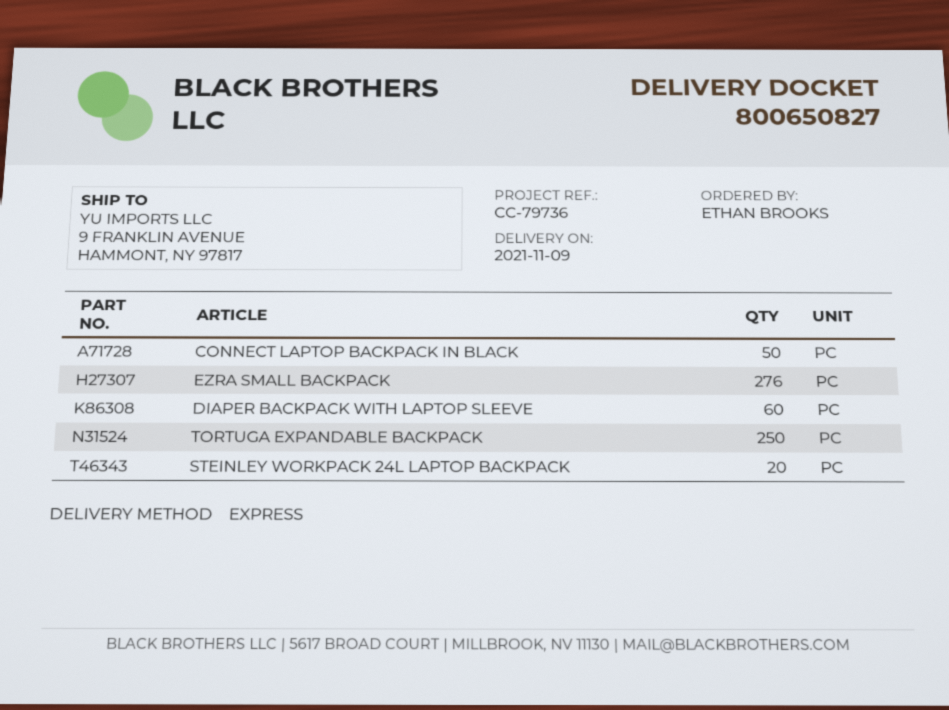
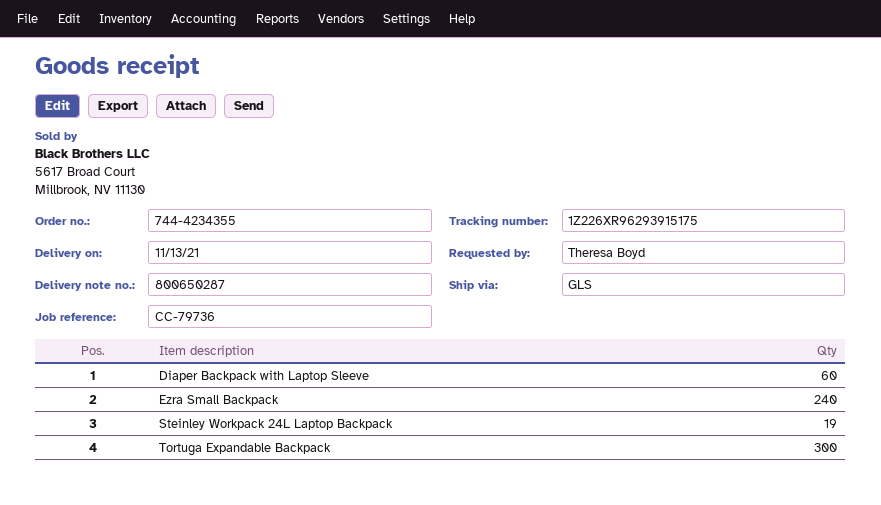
delivery note number: 800650827 -> 800650287
delivery date: 2021-11-09 -> 2021-11-13
ordered by: ETHAN BROOKS -> Theresa Boyd
shipping method: express -> GLS
CONNECT LAPTOP BACKPACK IN BLACK: 50 -> none
EZRA SMALL BACKPACK: 276 -> 240
TORTUGA EXPANDABLE BACKPACK: 250 -> 300
STEINLEY WORKPACK 24L LAPTOP BACKPACK: 20 -> 19

